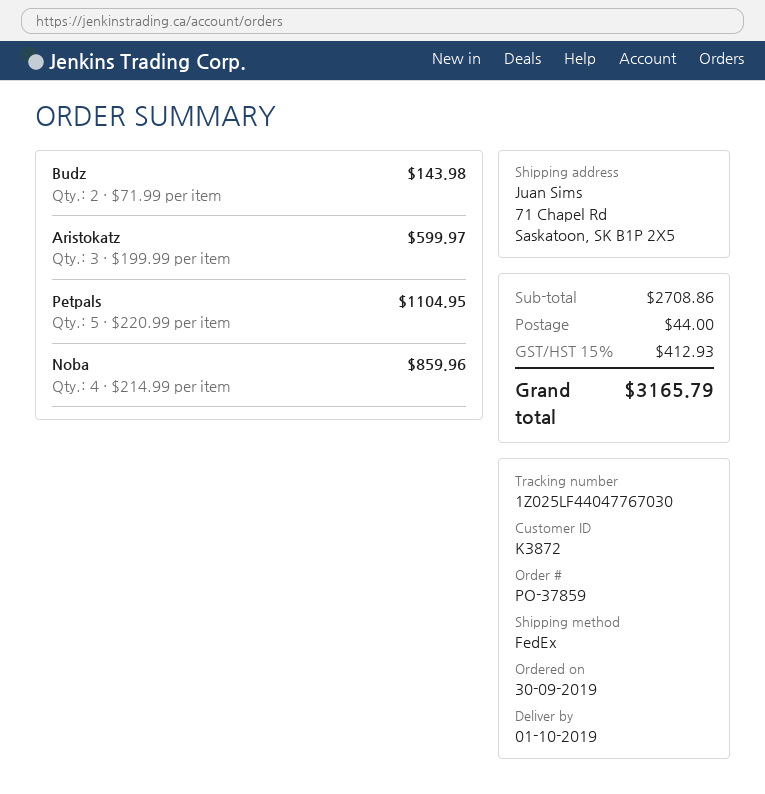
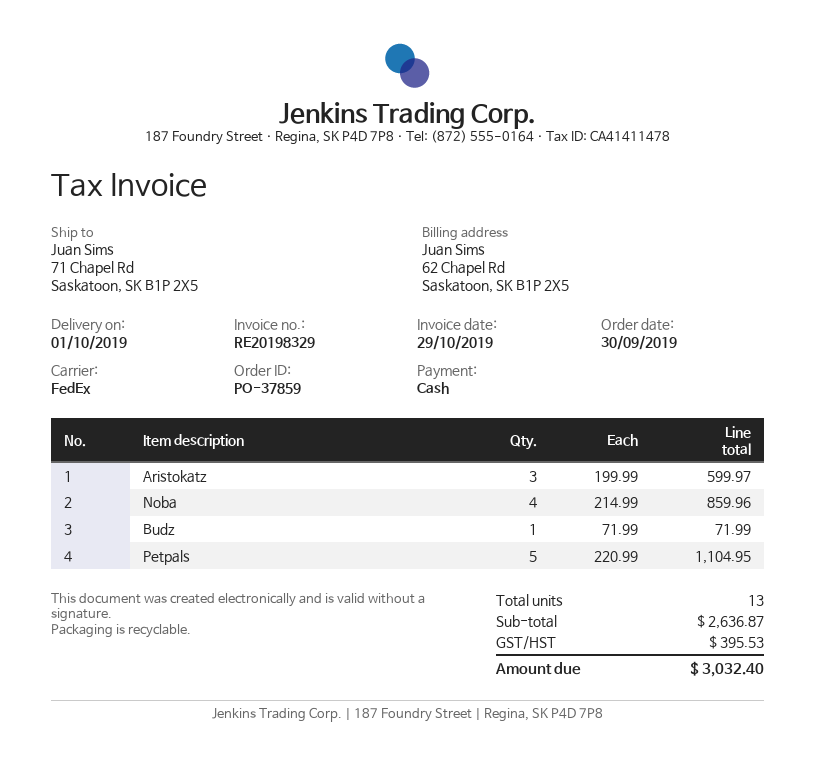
Budz: 2 x 71.99 = 143.98 -> 1 x 71.99 = 71.99
subtotal: 2708.86 -> 2636.87
shipping: 44.00 -> none
tax: 412.93 -> 395.53
total: 3165.79 -> 3032.40

